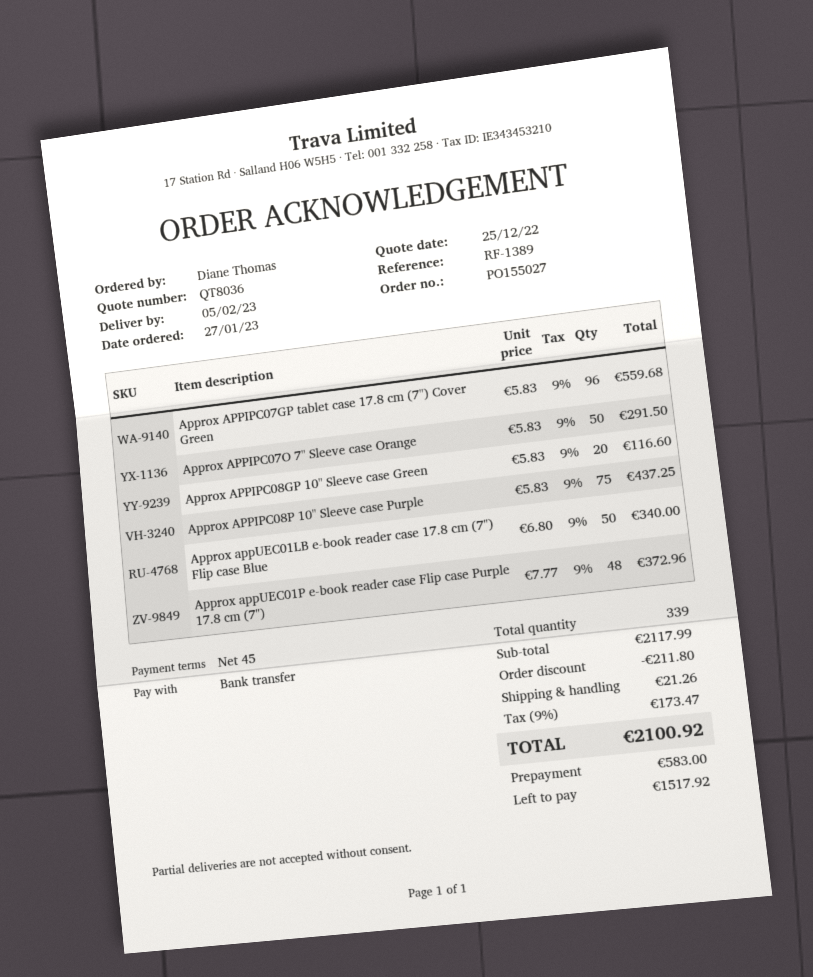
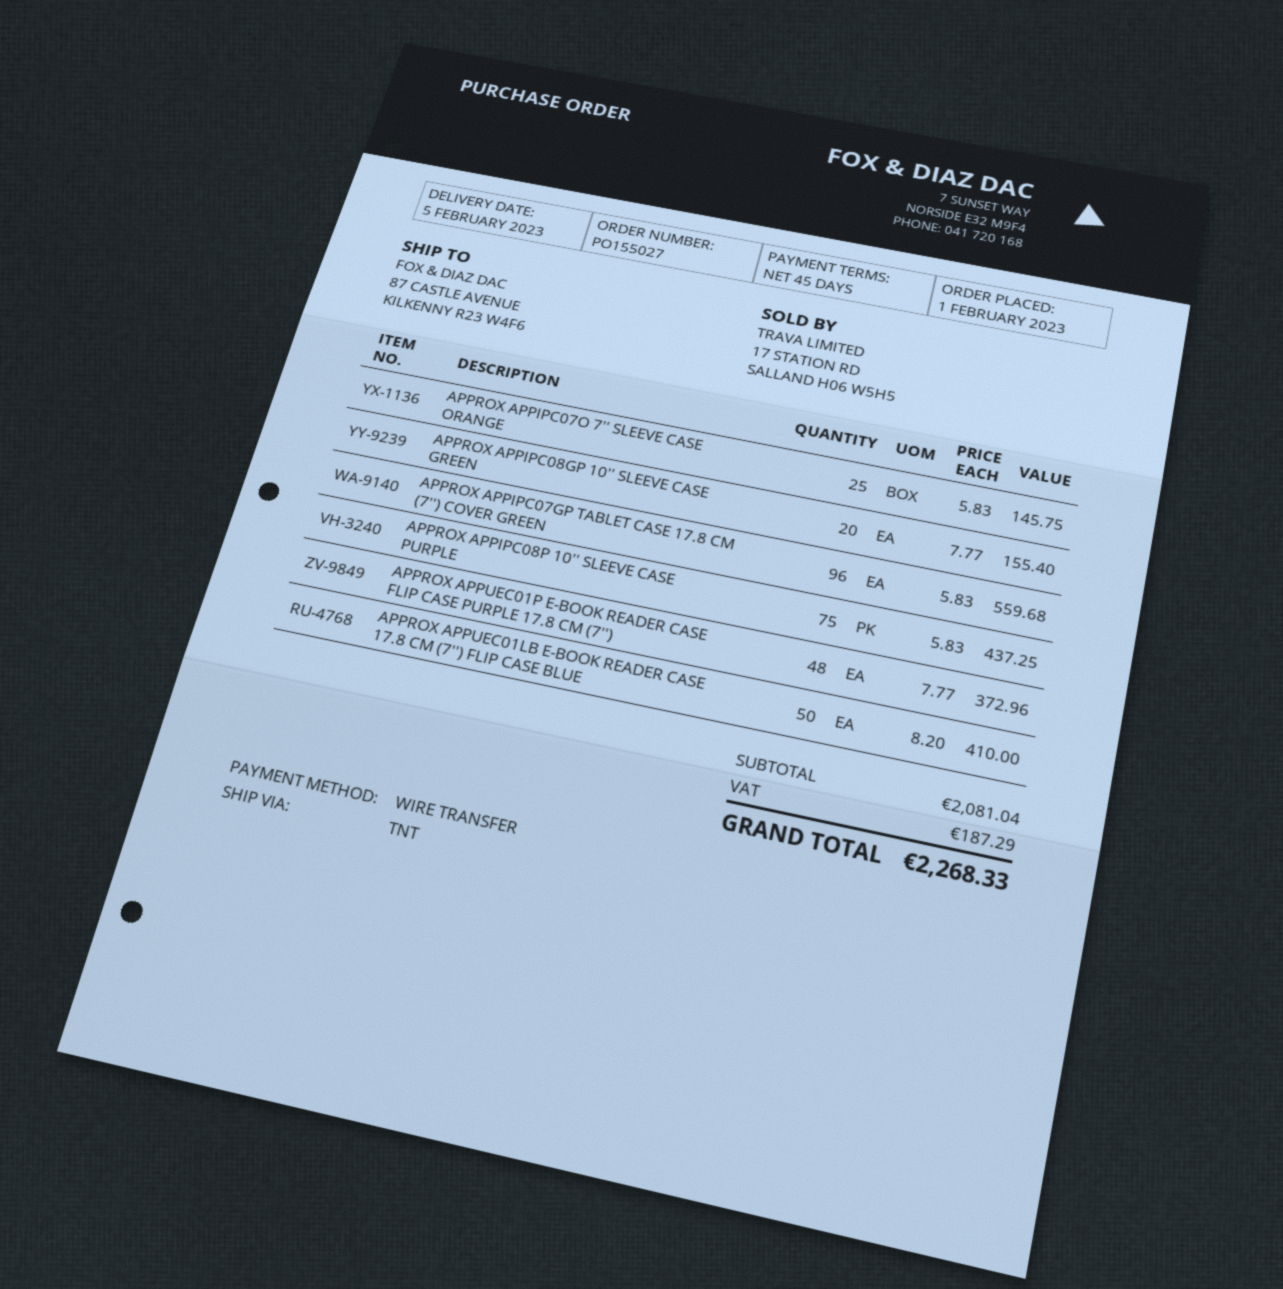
order date: 2023-01-27 -> 2023-02-01
Approx APPIPC07O 7'' Sleeve case Orange: 50 x 5.83 = 291.50 -> 25 x 5.83 = 145.75
Approx APPIPC08GP 10'' Sleeve case Green: 20 x 5.83 = 116.60 -> 20 x 7.77 = 155.40
Approx appUEC01LB e-book reader case 17.8 cm (7'') Flip case Blue: 50 x 6.80 = 340.00 -> 50 x 8.20 = 410.00
subtotal: 2117.99 -> 2081.04
discount: 211.80 -> none
shipping: 21.26 -> none
tax: 173.47 -> 187.29
total: 2100.92 -> 2268.33

